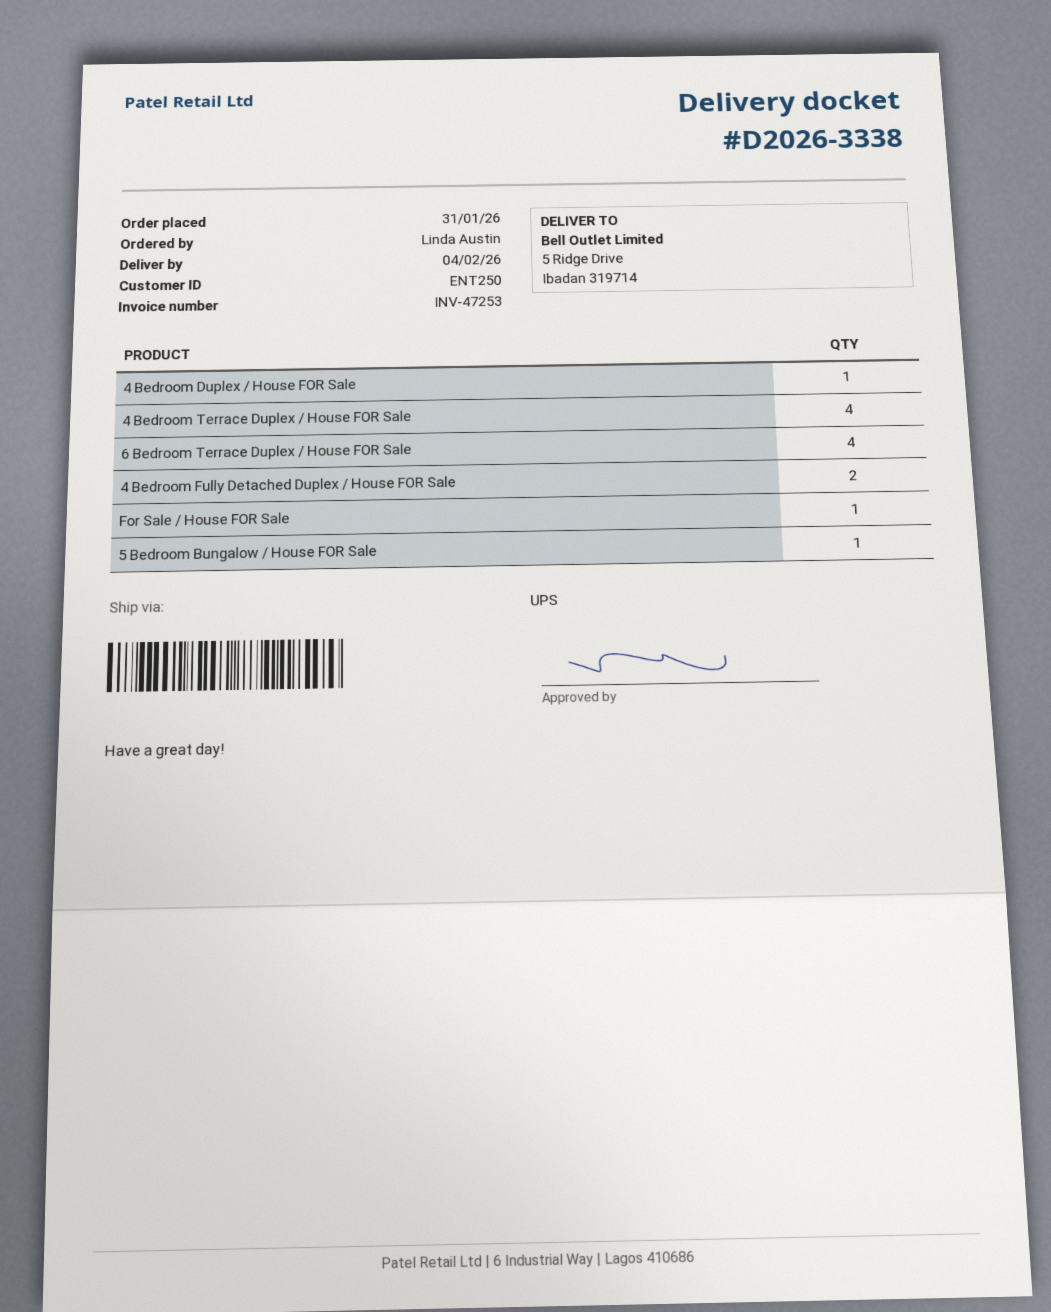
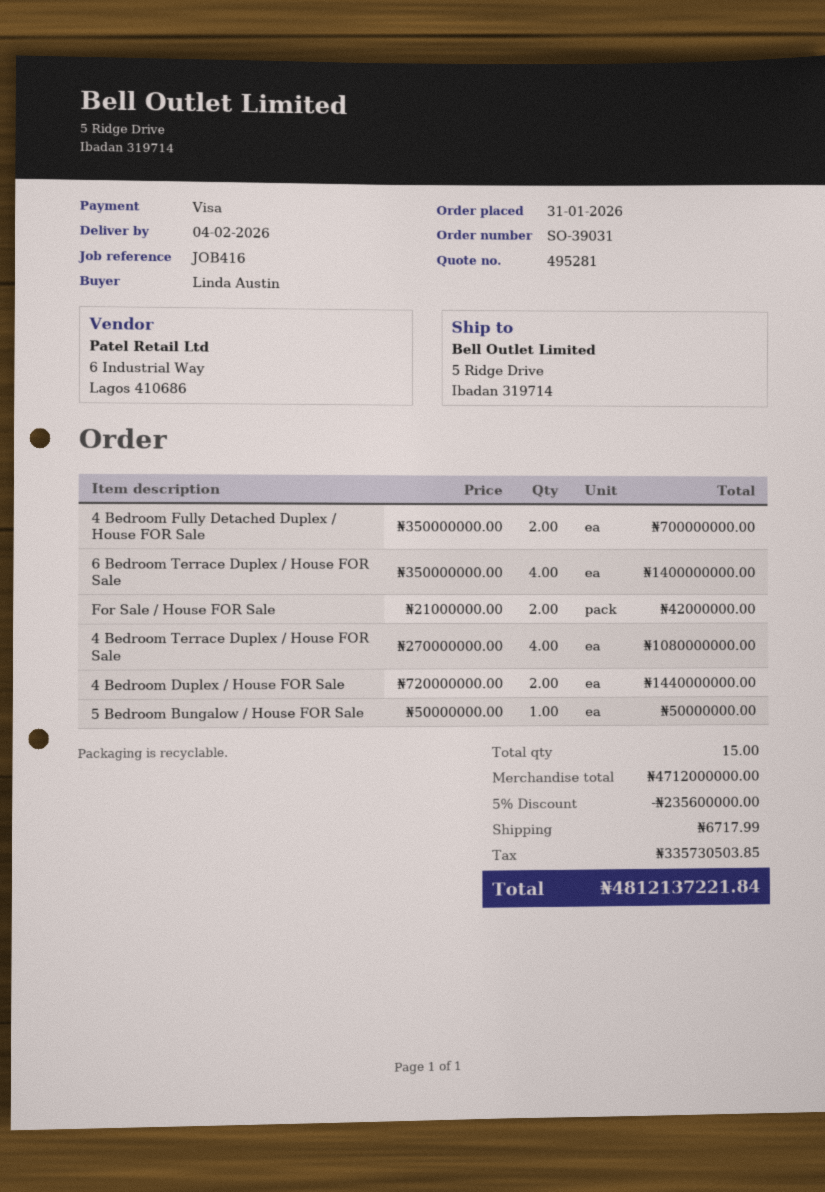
4 Bedroom Duplex / House FOR Sale: 1 -> 2
For Sale / House FOR Sale: 1 -> 2

